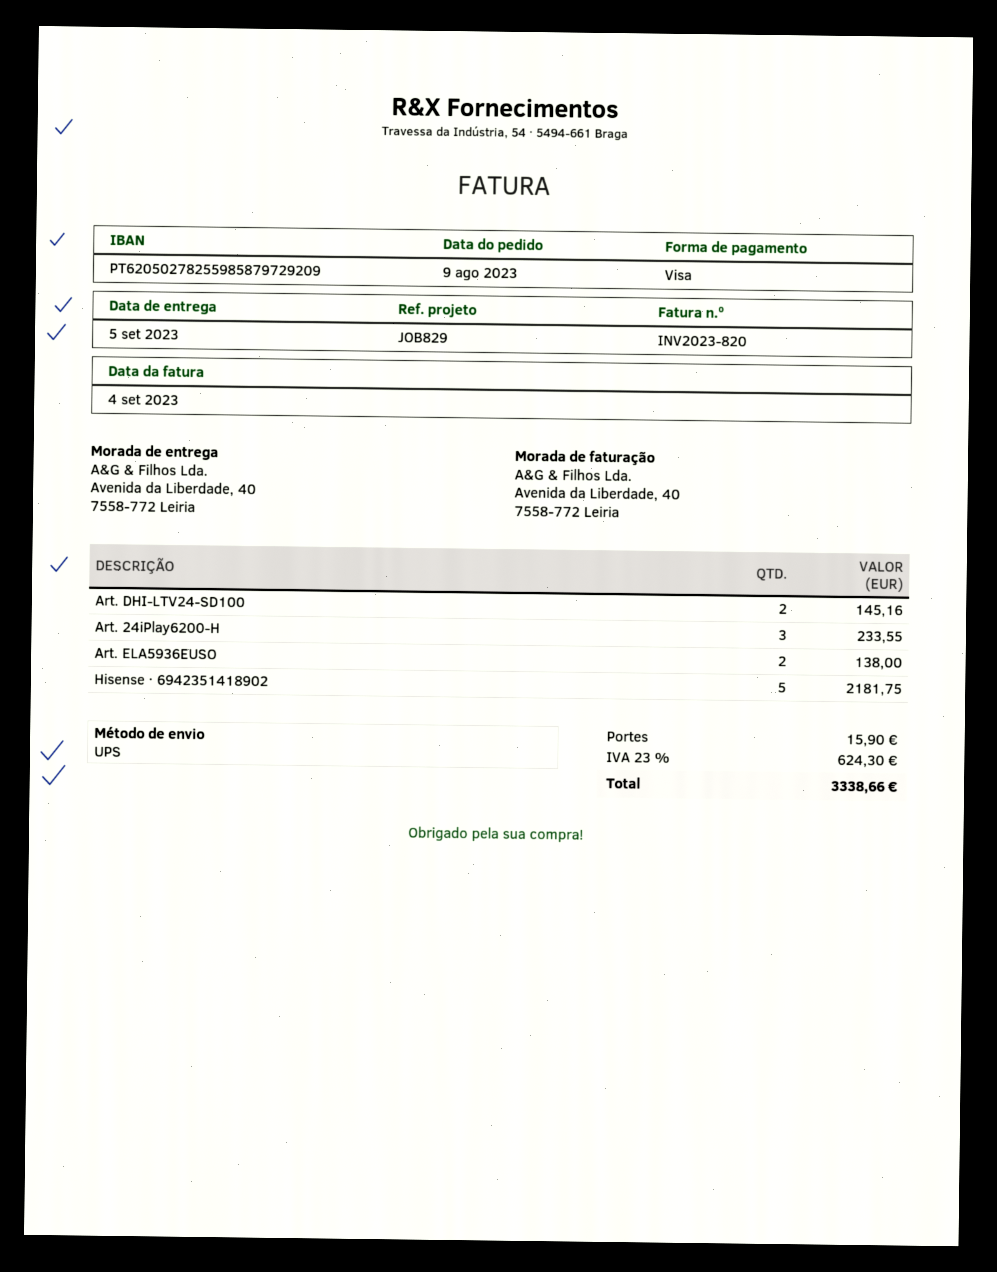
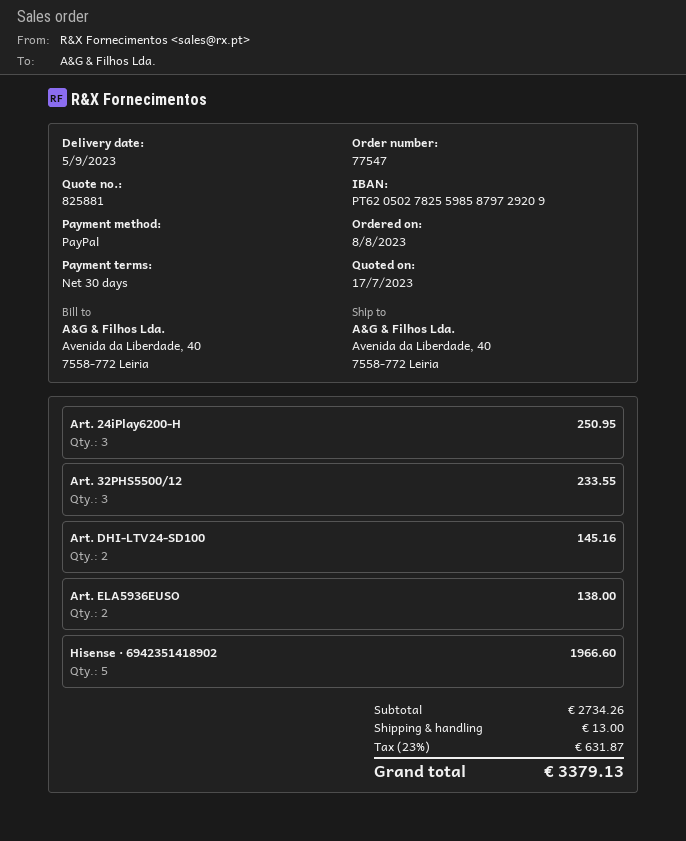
order date: 2023-08-09 -> 2023-08-08
payment method: Visa -> PayPal
Art. 24iPlay6200-H: 3 for 233.55 -> 3 for 250.95
Hisense · 6942351418902: 5 for 2181.75 -> 5 for 1966.60
Art. 32PHS5500/12: none -> 3 for 233.55
shipping: 15.90 -> 13.00
tax: 23% = 624.30 -> 23% = 631.87
total: 3338.66 -> 3379.13

